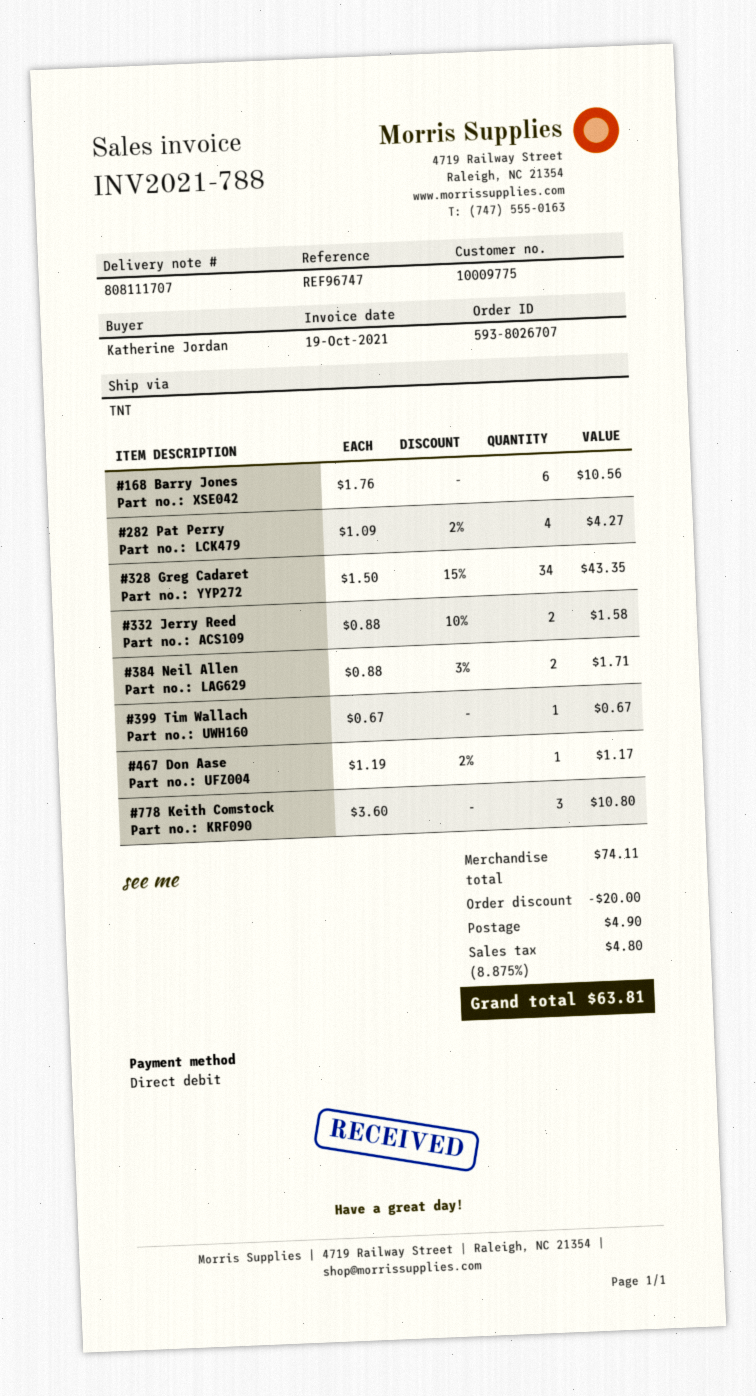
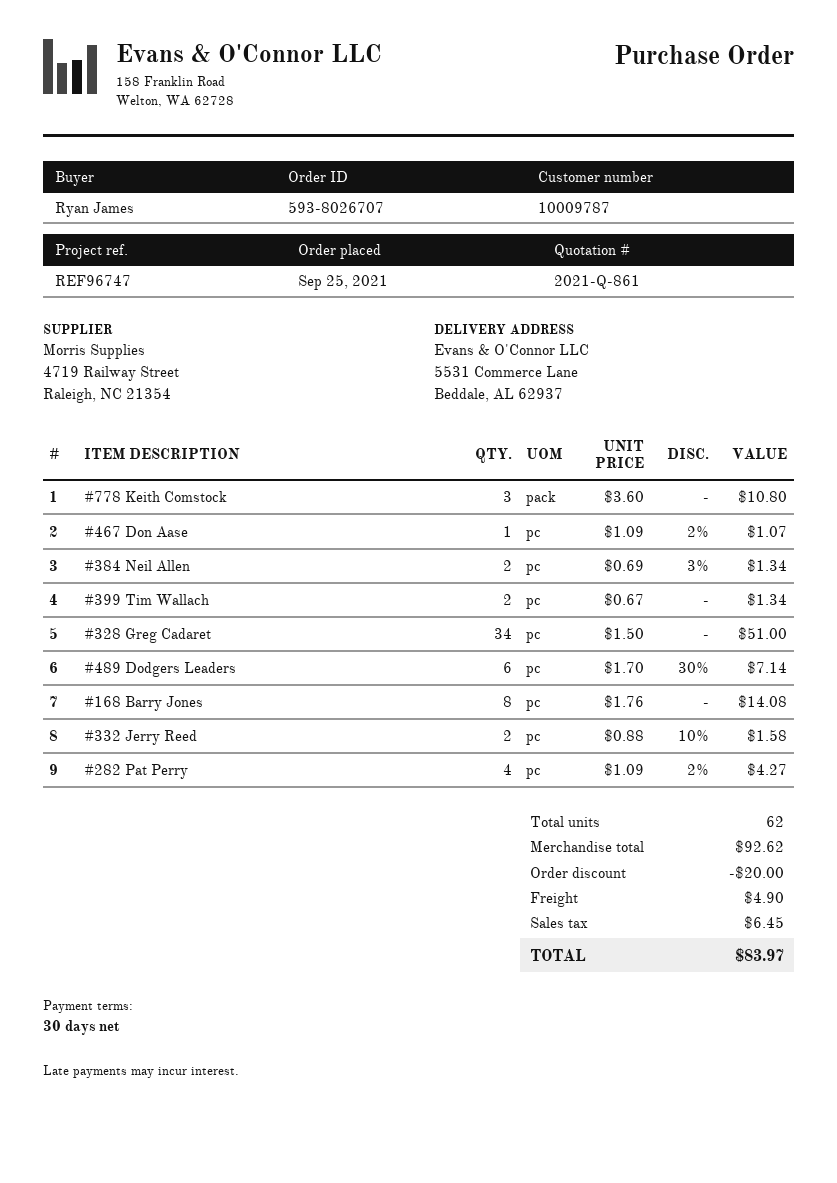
customer number: 10009775 -> 10009787
ordered by: Katherine Jordan -> Ryan James
#168 Barry Jones: 6 x 1.76 = 10.56 -> 8 x 1.76 = 14.08
#328 Greg Cadaret: 34 x 1.50 - 15% = 43.35 -> 34 x 1.50 = 51.00
#384 Neil Allen: 2 x 0.88 - 3% = 1.71 -> 2 x 0.69 - 3% = 1.34
#399 Tim Wallach: 1 x 0.67 = 0.67 -> 2 x 0.67 = 1.34
#467 Don Aase: 1 x 1.19 - 2% = 1.17 -> 1 x 1.09 - 2% = 1.07
#489 Dodgers Leaders: none -> 6 x 1.70 - 30% = 7.14
subtotal: 74.11 -> 92.62
tax: 4.80 -> 6.45
total: 63.81 -> 83.97

